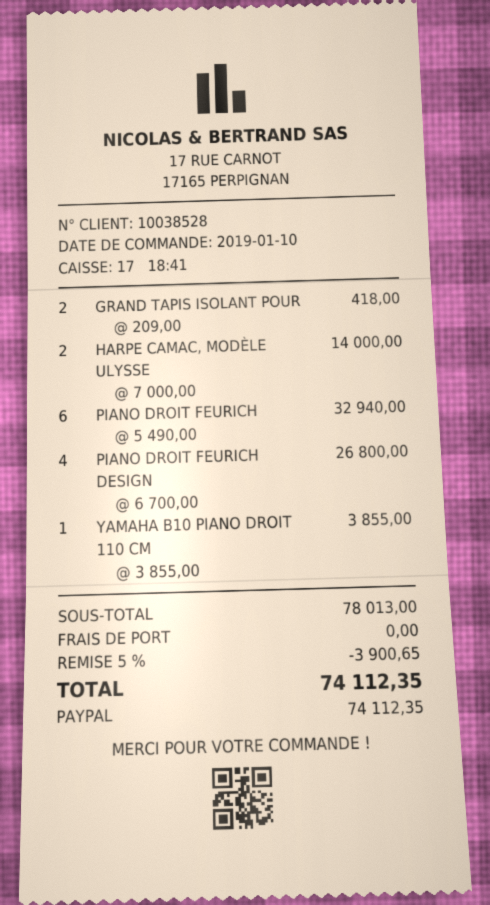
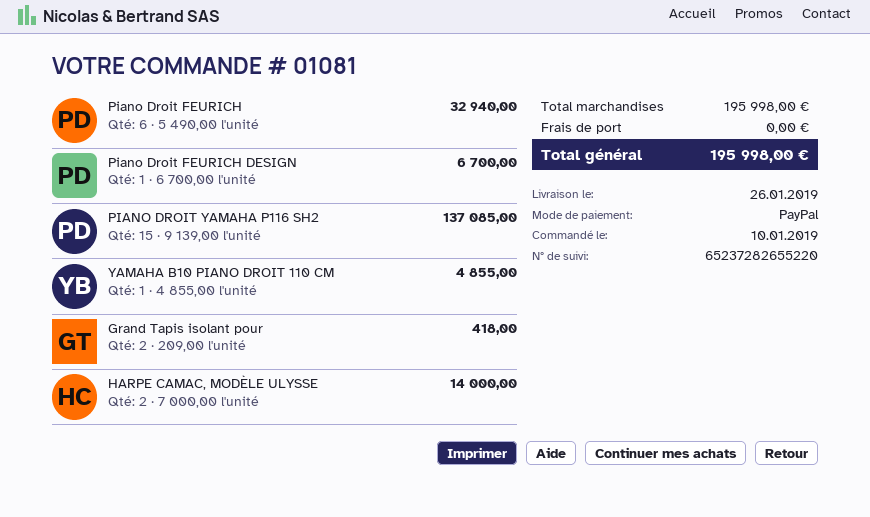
PIANO DROIT FEURICH DESIGN: 4 x 6700.00 = 26800.00 -> 1 x 6700.00 = 6700.00
YAMAHA B10 PIANO DROIT 110 CM: 1 x 3855.00 = 3855.00 -> 1 x 4855.00 = 4855.00
PIANO DROIT YAMAHA P116 SH2: none -> 15 x 9139.00 = 137085.00
subtotal: 78013.00 -> 195998.00
discount: 5% = 3900.65 -> none
total: 74112.35 -> 195998.00

